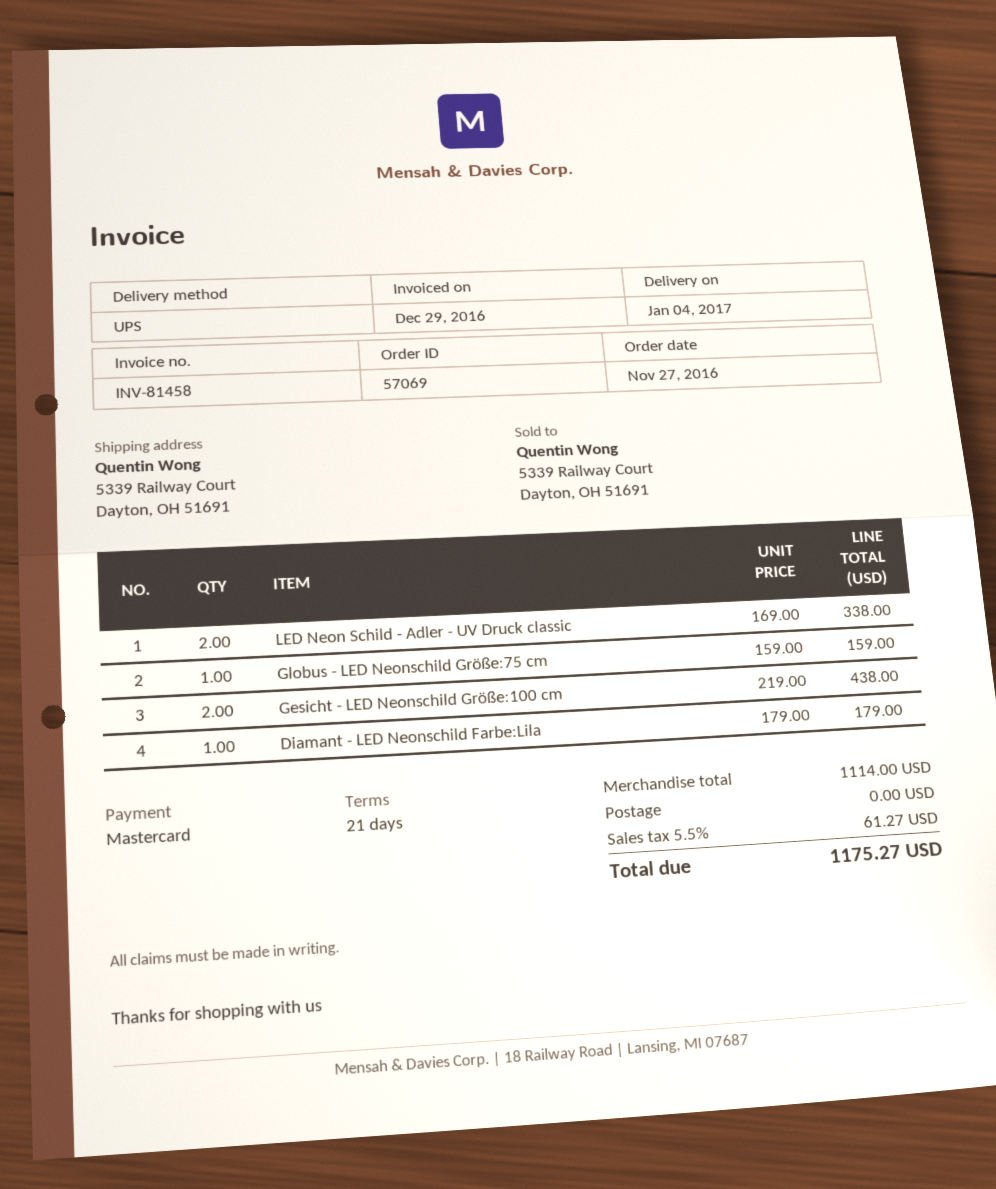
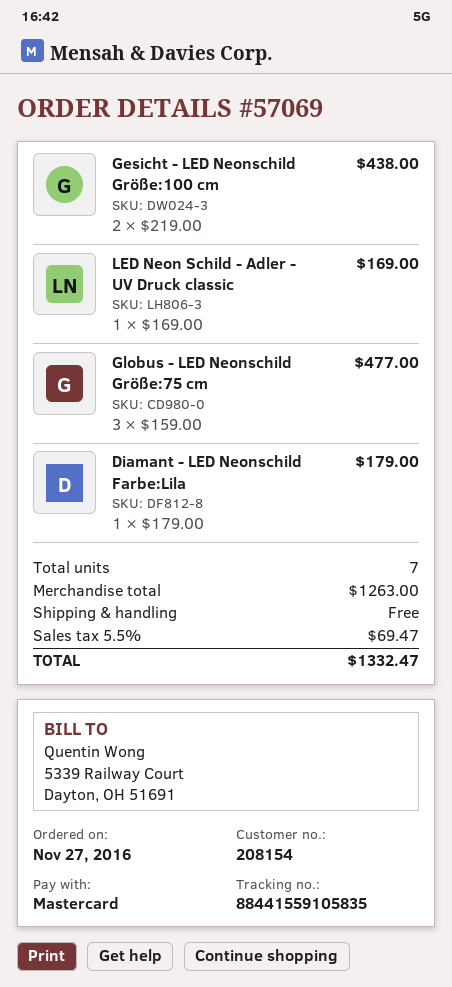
LED Neon Schild - Adler - UV Druck classic: 2 x 169.00 = 338.00 -> 1 x 169.00 = 169.00
Globus - LED Neonschild Größe:75 cm: 1 x 159.00 = 159.00 -> 3 x 159.00 = 477.00
subtotal: 1114.00 -> 1263.00
tax: 5.5% = 61.27 -> 5.5% = 69.47
total: 1175.27 -> 1332.47

